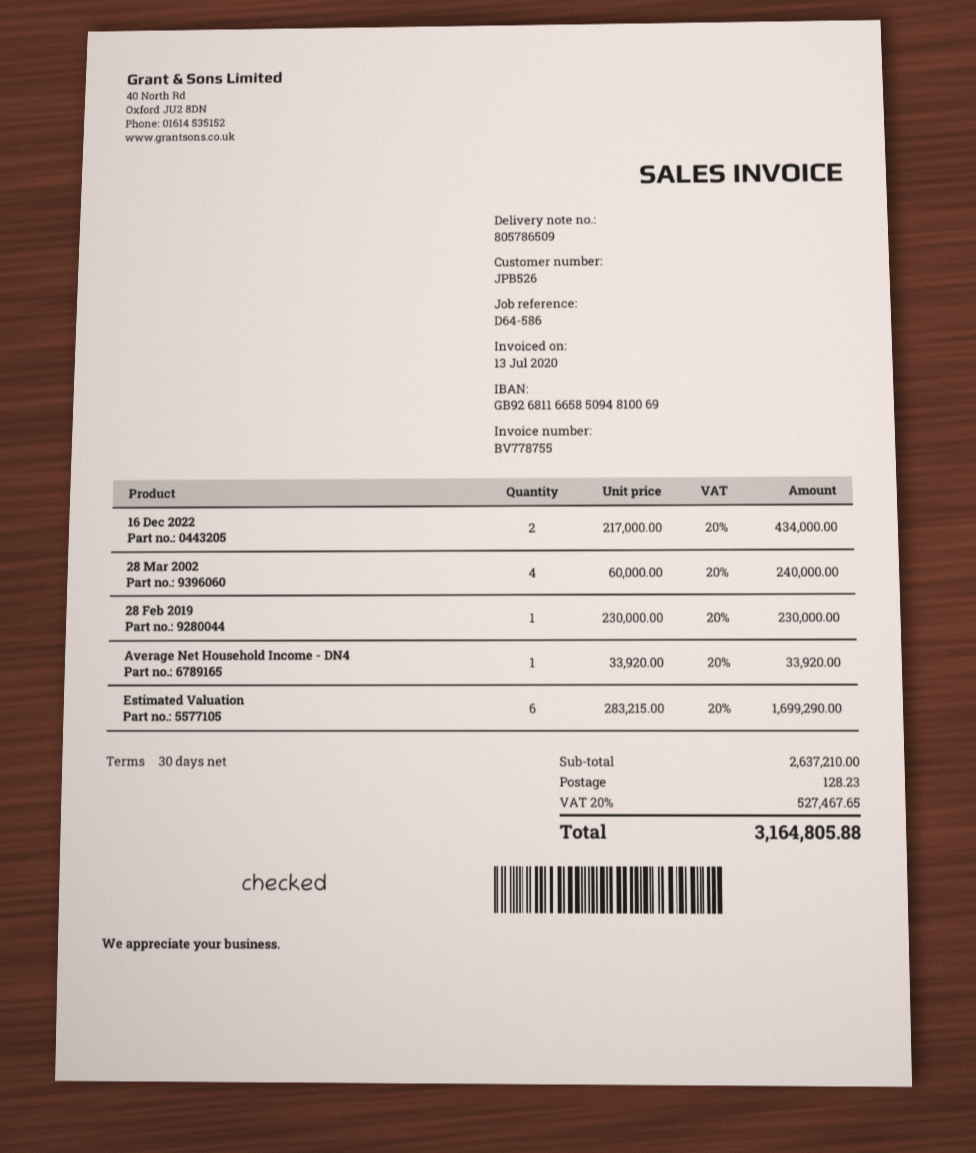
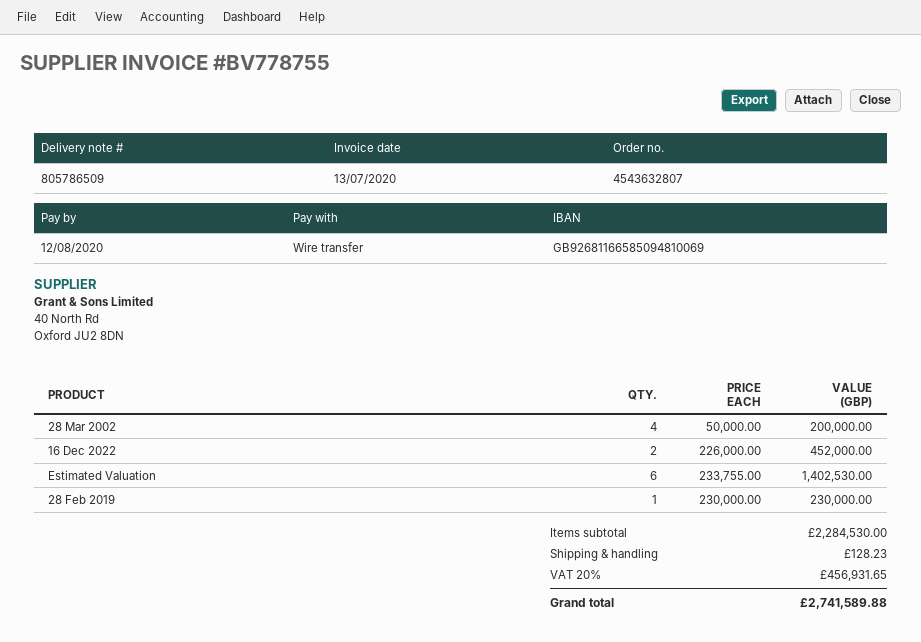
16 Dec 2022: 2 x 217000.00 = 434000.00 -> 2 x 226000.00 = 452000.00
28 Mar 2002: 4 x 60000.00 = 240000.00 -> 4 x 50000.00 = 200000.00
Average Net Household Income - DN4: 1 x 33920.00 = 33920.00 -> none
Estimated Valuation: 6 x 283215.00 = 1699290.00 -> 6 x 233755.00 = 1402530.00
subtotal: 2637210.00 -> 2284530.00
tax: 20% = 527467.65 -> 20% = 456931.65
total: 3164805.88 -> 2741589.88

